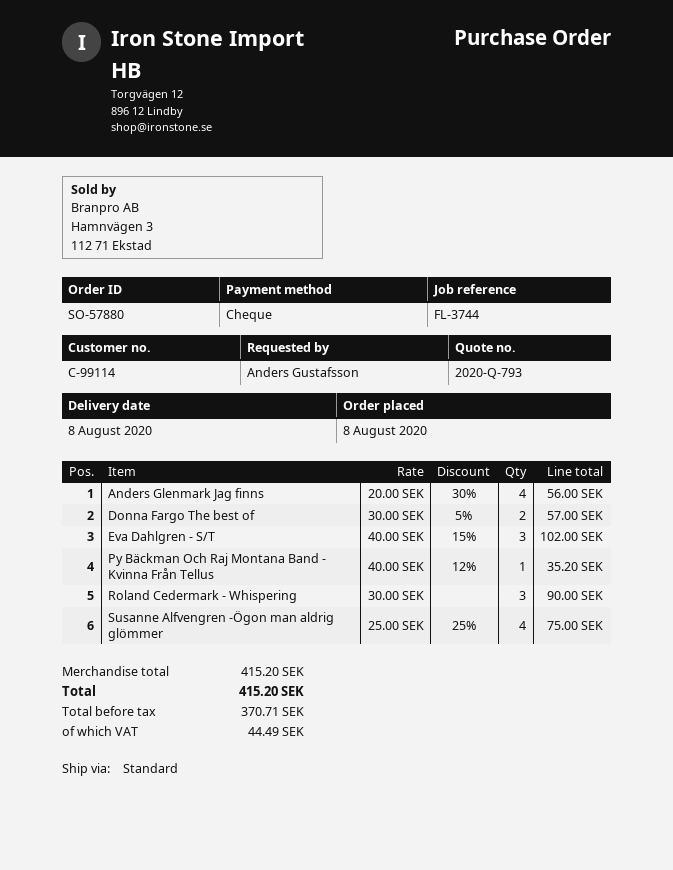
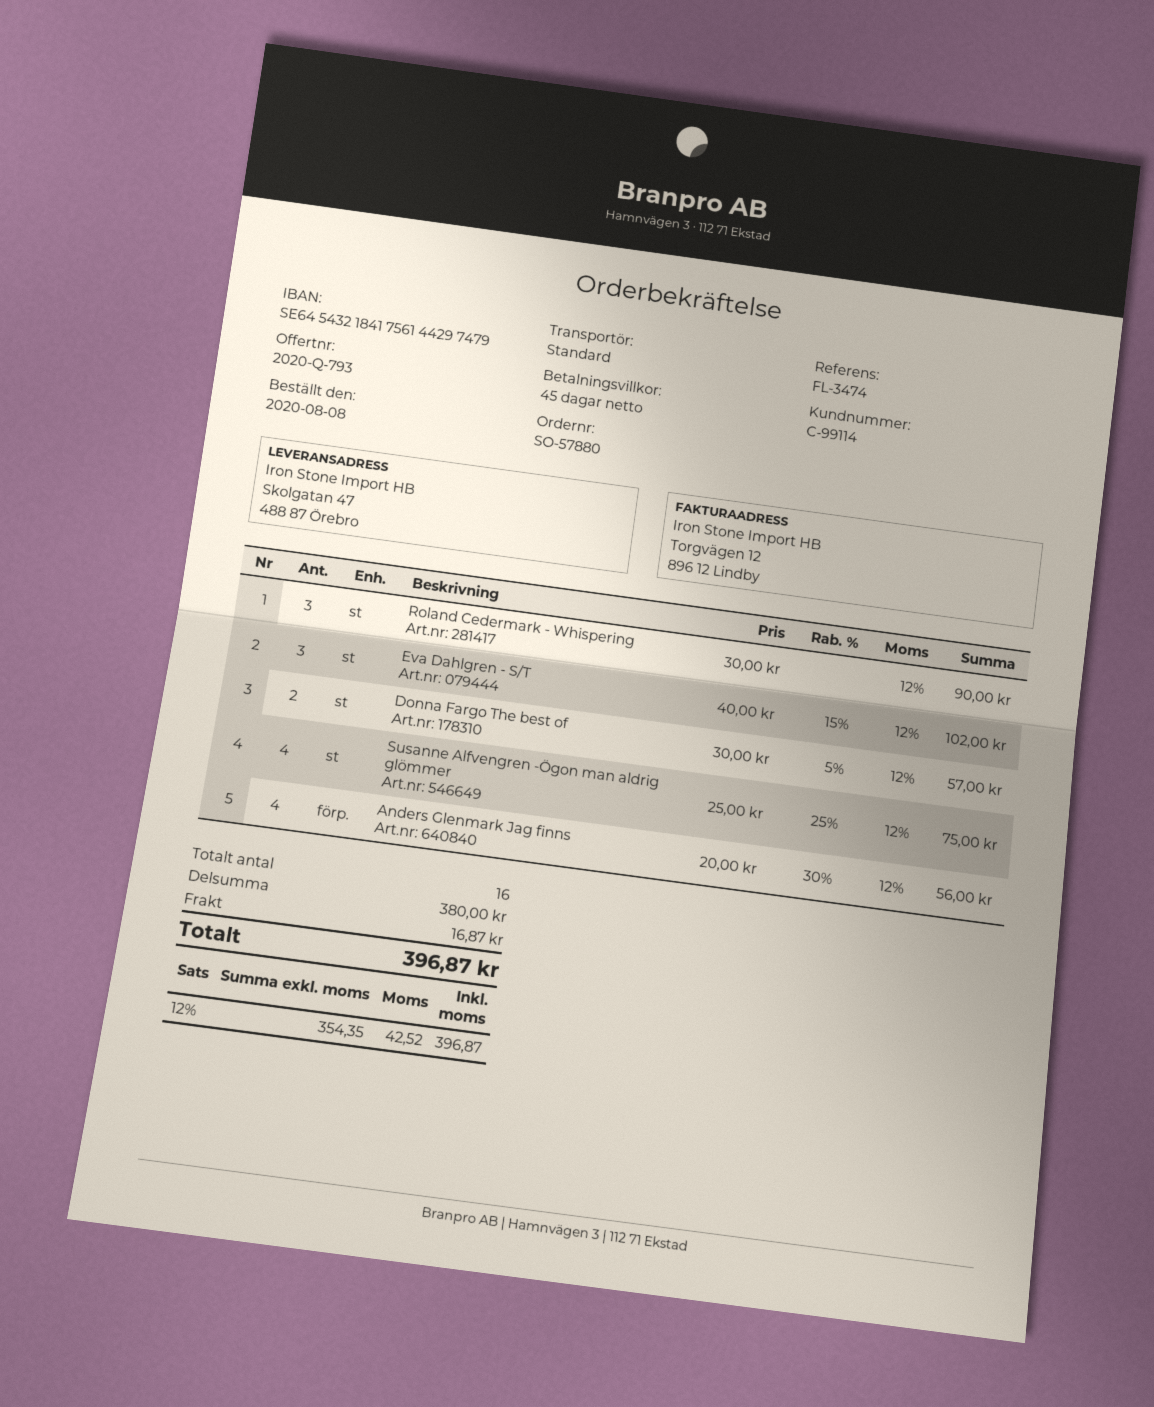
reference: FL-3744 -> FL-3474
Py Bäckman Och Raj Montana Band - Kvinna Från Tellus: 1 x 40.00 - 12% = 35.20 -> none
subtotal: 415.20 -> 380.00
shipping: none -> 16.87
net: 370.71 -> 354.35
tax: 44.49 -> 42.52
total: 415.20 -> 396.87

